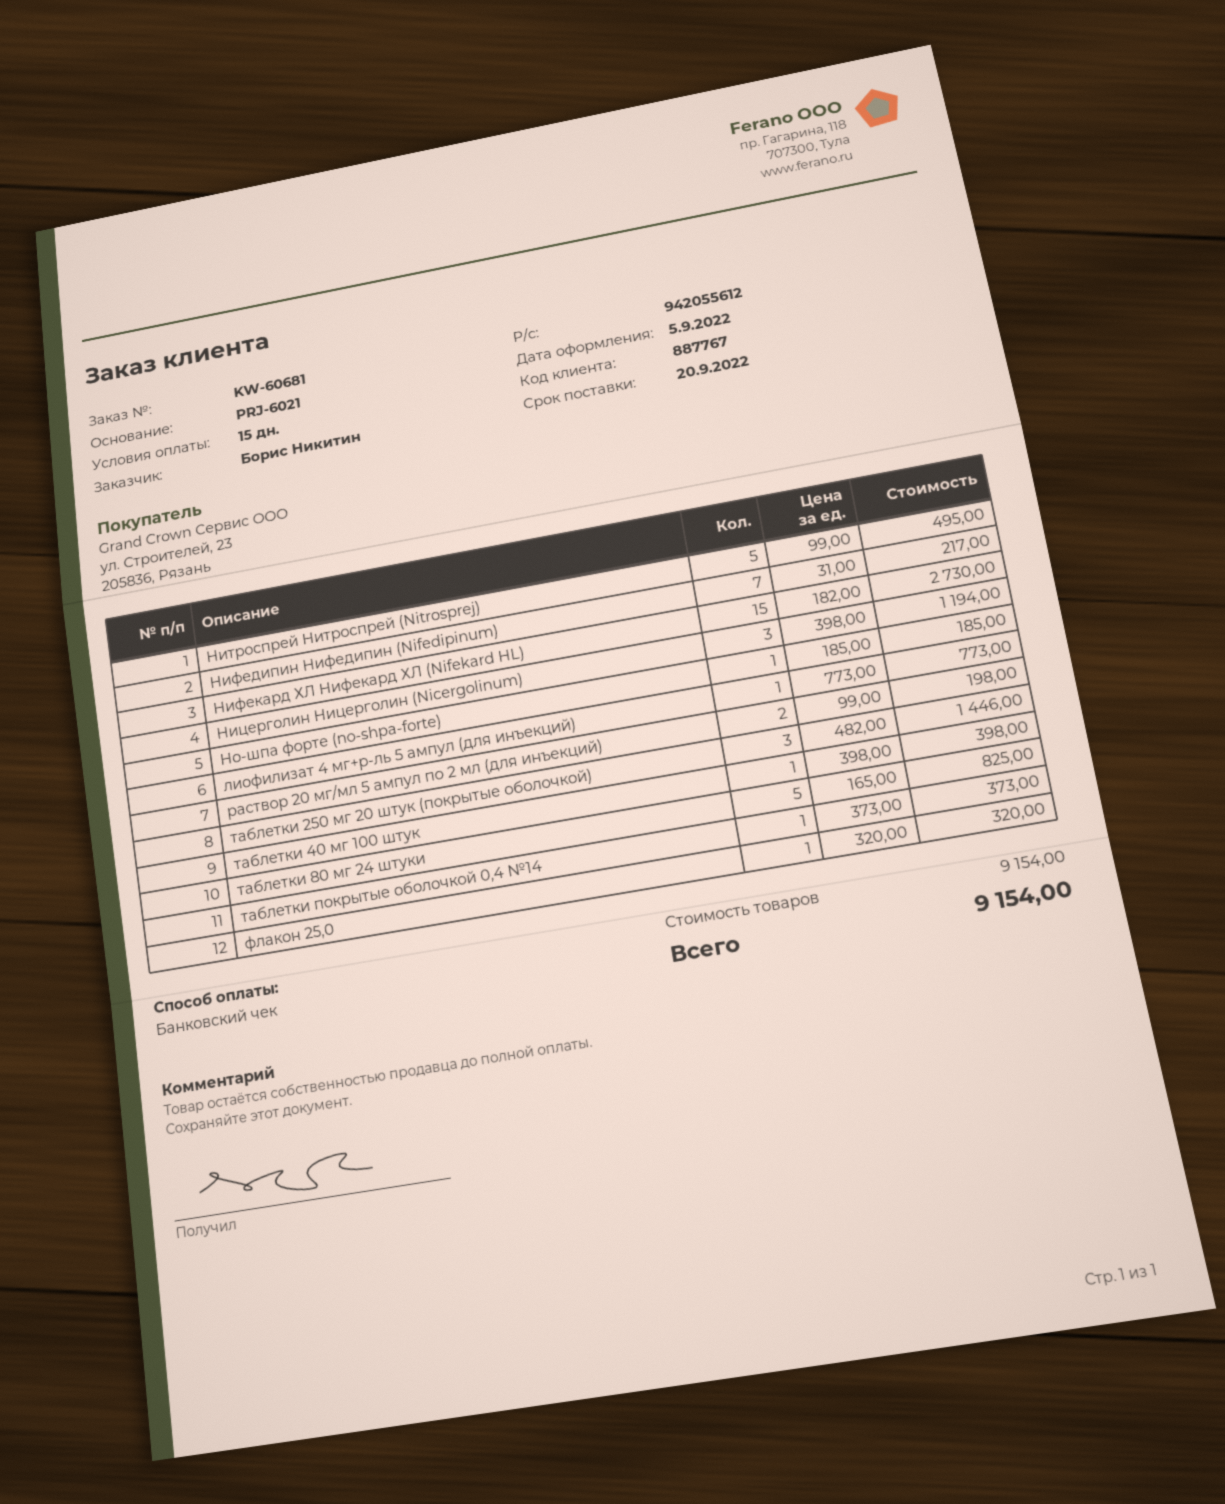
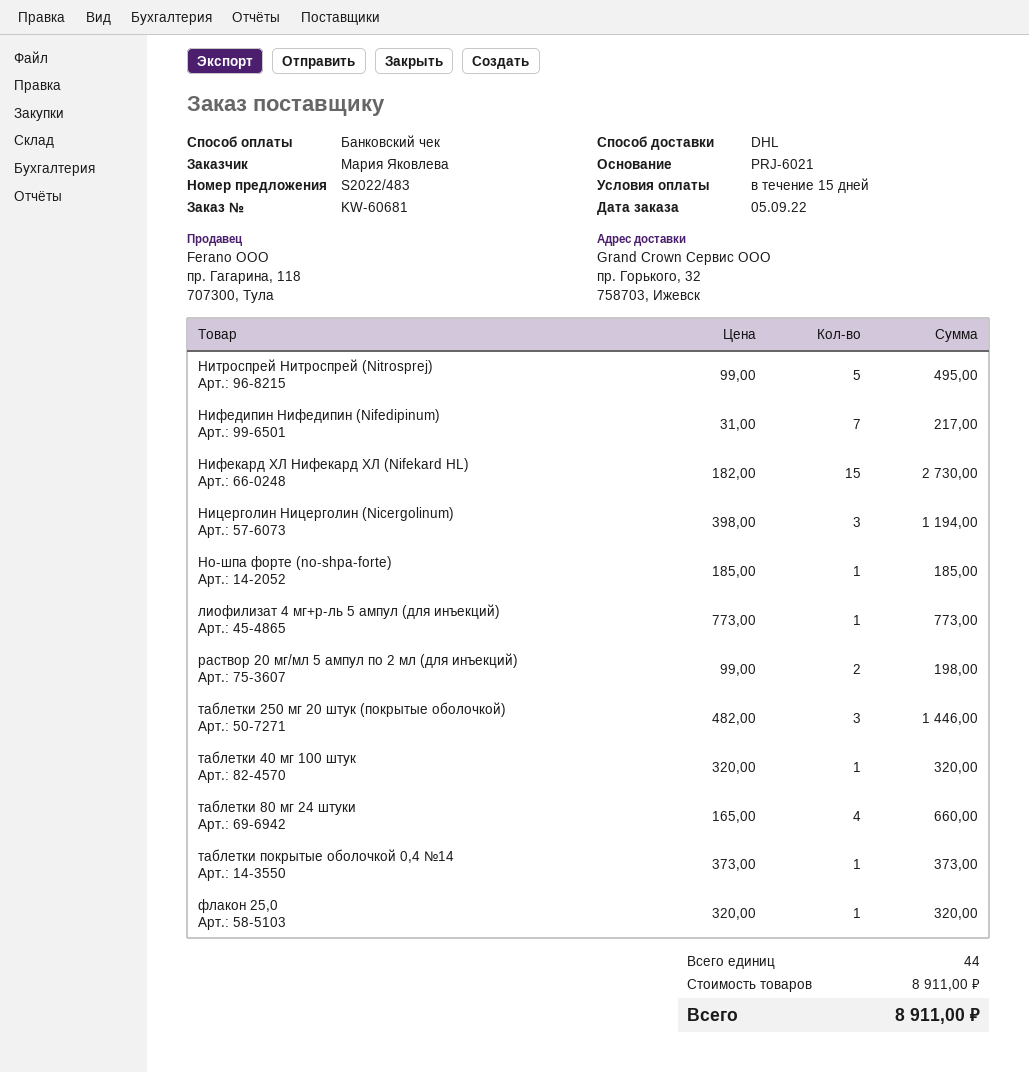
ordered by: Борис Никитин -> Мария Яковлева
таблетки 40 мг 100 штук: 1 x 398.00 = 398.00 -> 1 x 320.00 = 320.00
таблетки 80 мг 24 штуки: 5 x 165.00 = 825.00 -> 4 x 165.00 = 660.00
subtotal: 9154.00 -> 8911.00
total: 9154.00 -> 8911.00

